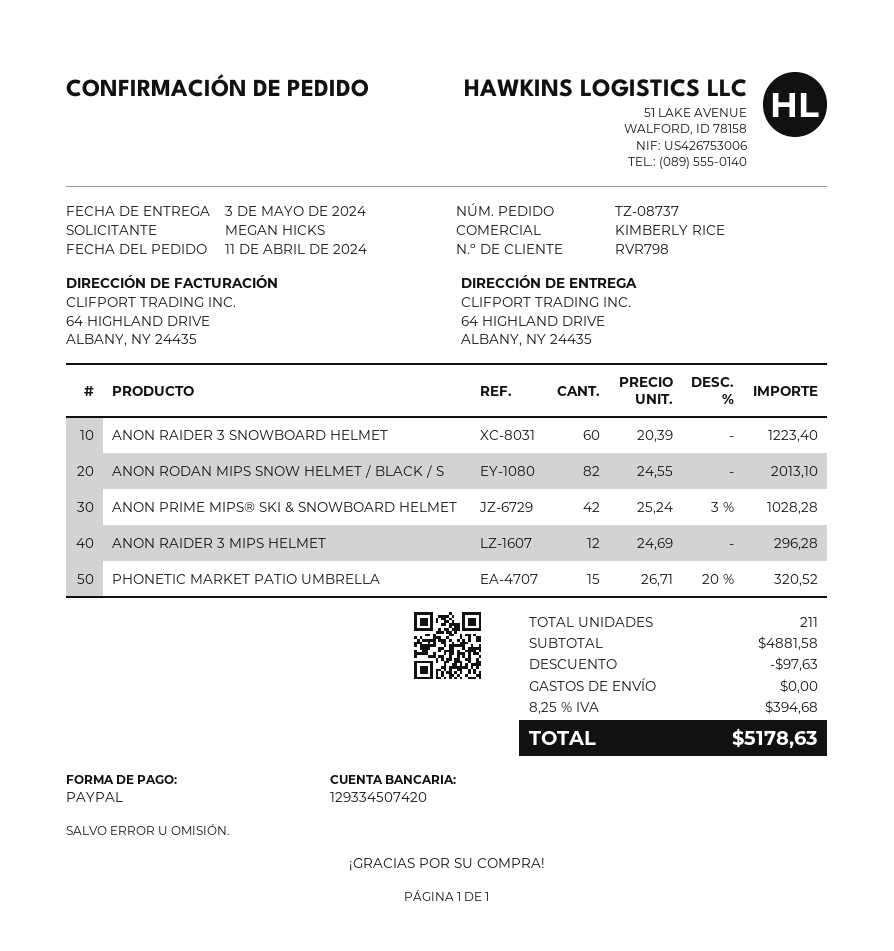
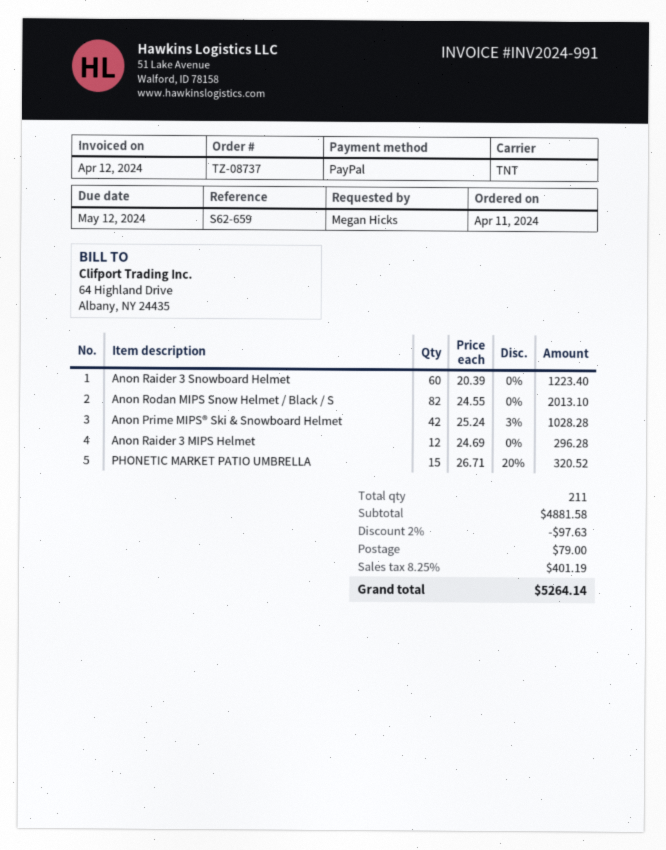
shipping: 0.00 -> 79.00
tax: 8.25% = 394.68 -> 8.25% = 401.19
total: 5178.63 -> 5264.14

